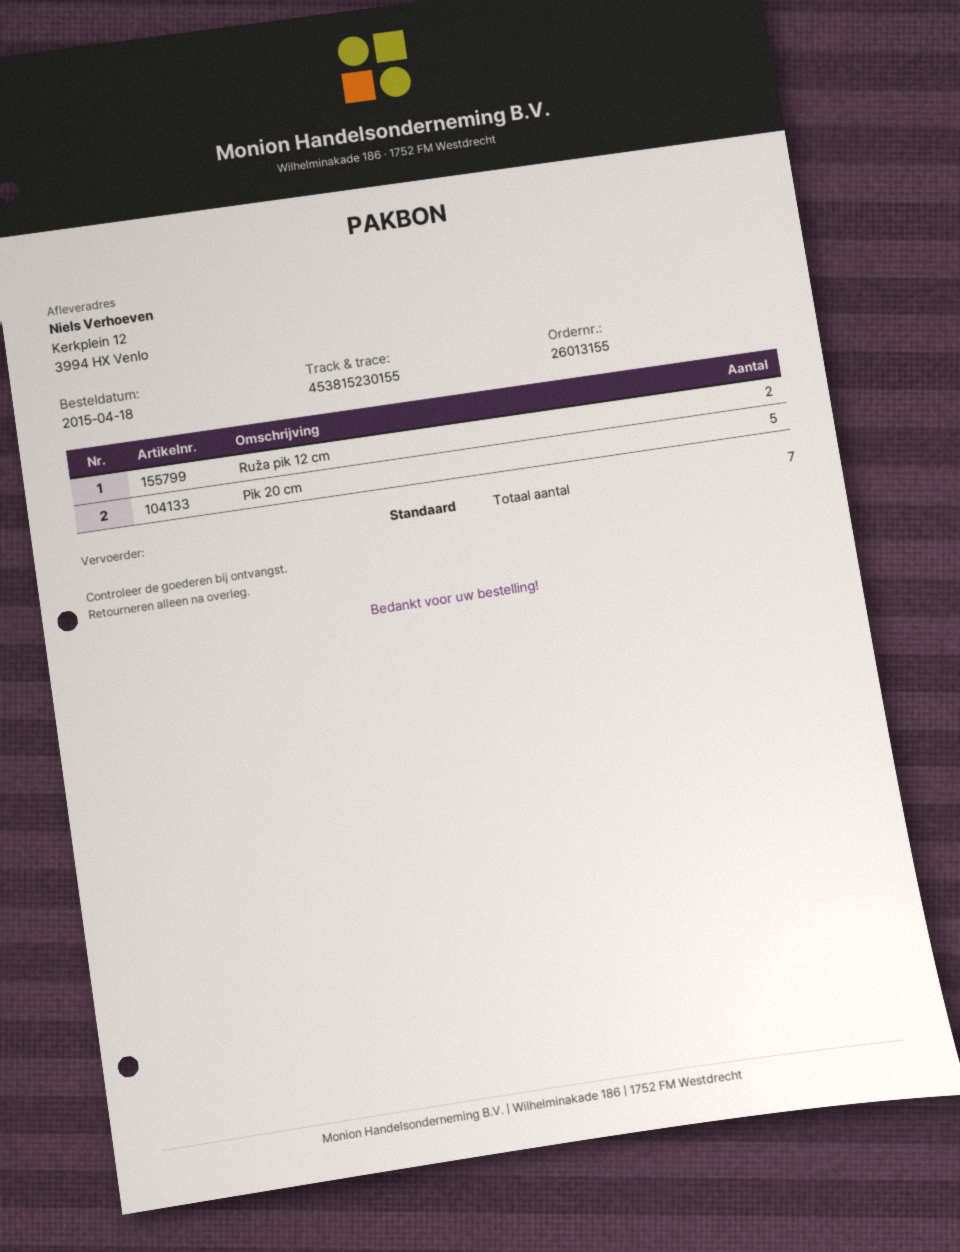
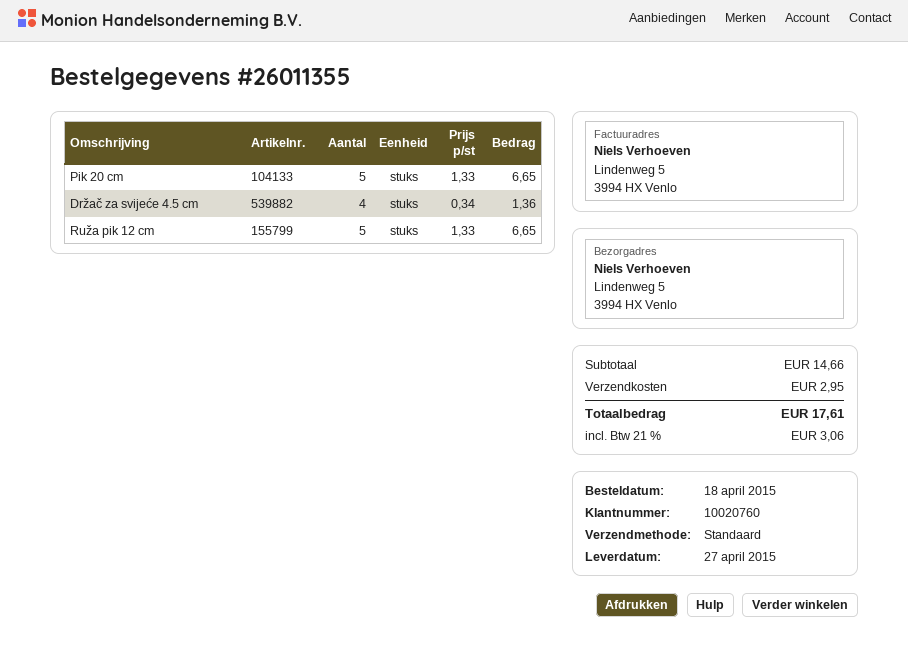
order number: 26013155 -> 26011355
ship to: Kerkplein 12, 3994 HX Venlo -> Lindenweg 5, 3994 HX Venlo
Ruža pik 12 cm: 2 -> 5
Držač za svijeće 4.5 cm: none -> 4

